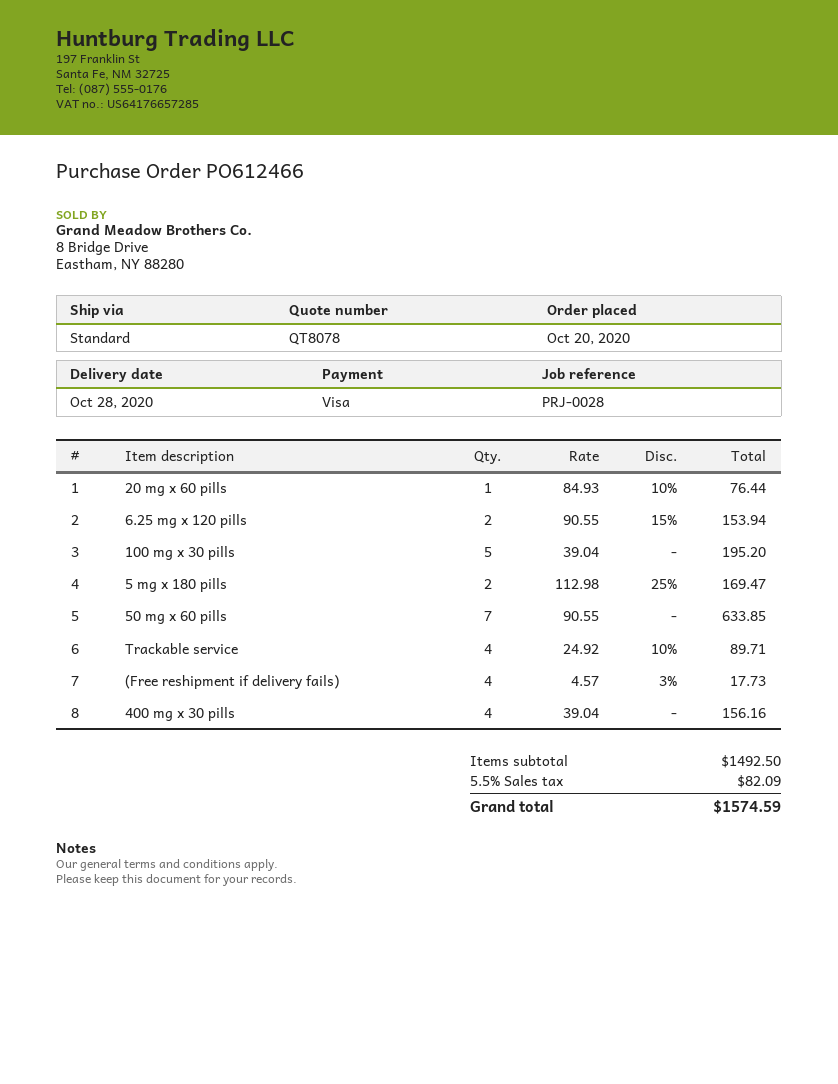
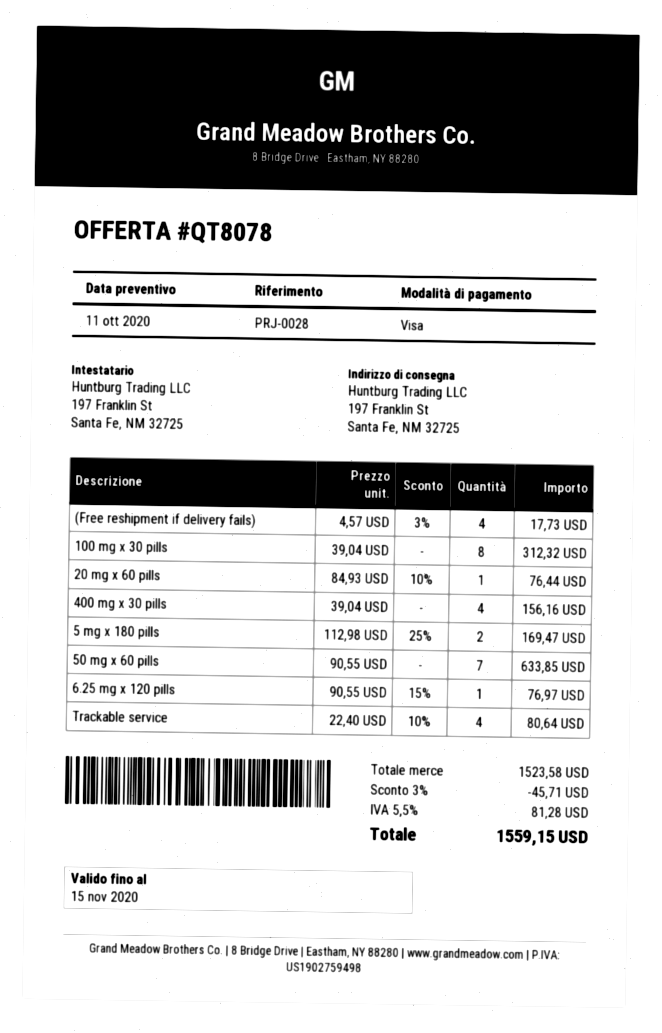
6.25 mg x 120 pills: 2 x 90.55 - 15% = 153.94 -> 1 x 90.55 - 15% = 76.97
100 mg x 30 pills: 5 x 39.04 = 195.20 -> 8 x 39.04 = 312.32
Trackable service: 4 x 24.92 - 10% = 89.71 -> 4 x 22.40 - 10% = 80.64
subtotal: 1492.50 -> 1523.58
discount: none -> 3% = 45.71
tax: 5.5% = 82.09 -> 5.5% = 81.28
total: 1574.59 -> 1559.15

